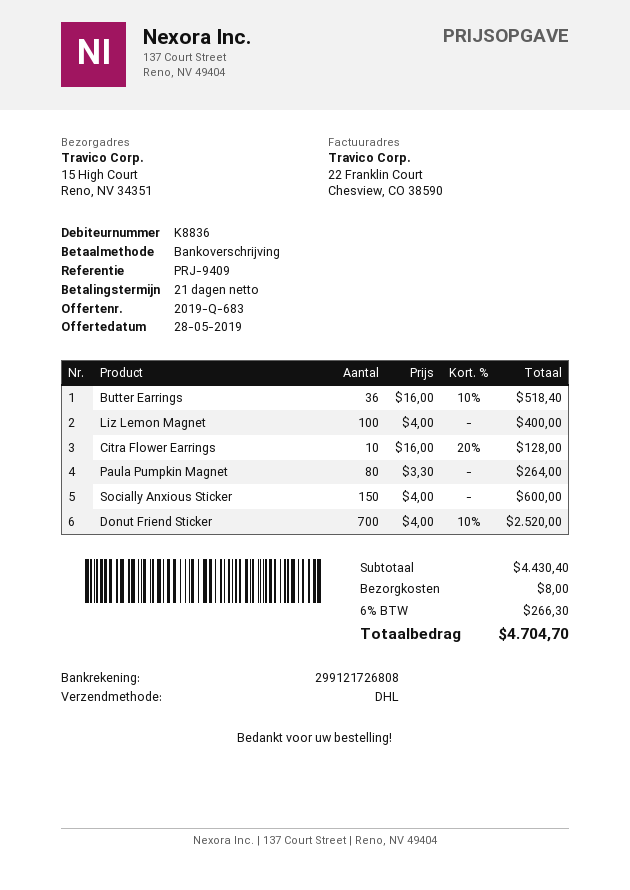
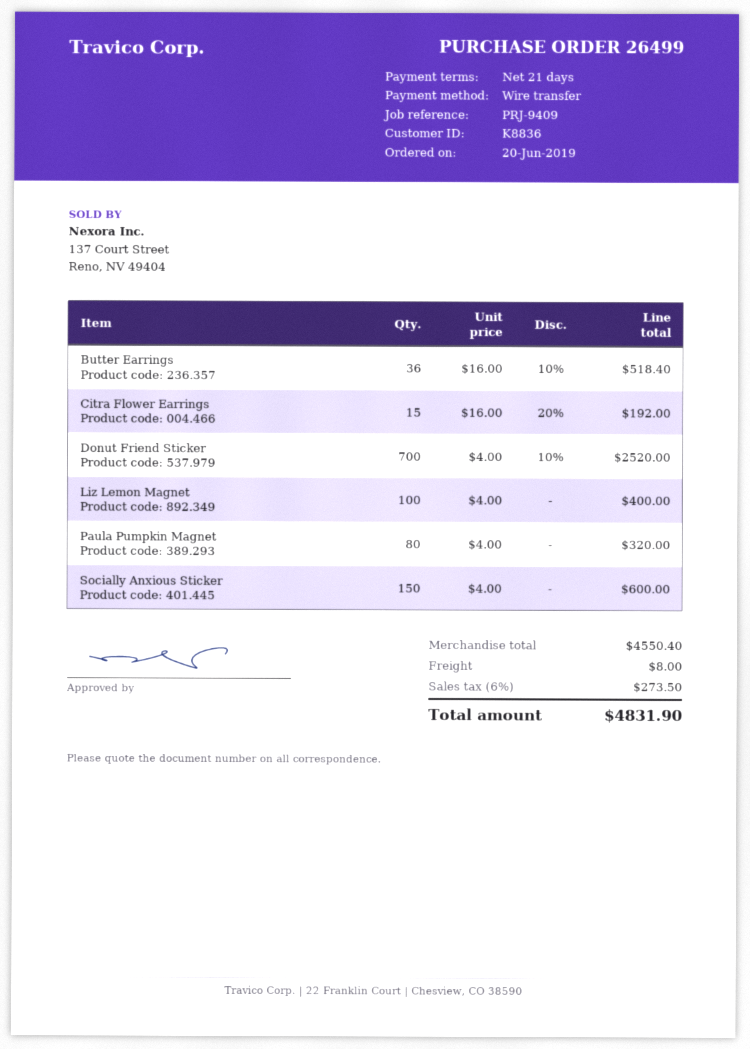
Citra Flower Earrings: 10 x 16.00 - 20% = 128.00 -> 15 x 16.00 - 20% = 192.00
Paula Pumpkin Magnet: 80 x 3.30 = 264.00 -> 80 x 4.00 = 320.00
subtotal: 4430.40 -> 4550.40
tax: 6% = 266.30 -> 6% = 273.50
total: 4704.70 -> 4831.90

